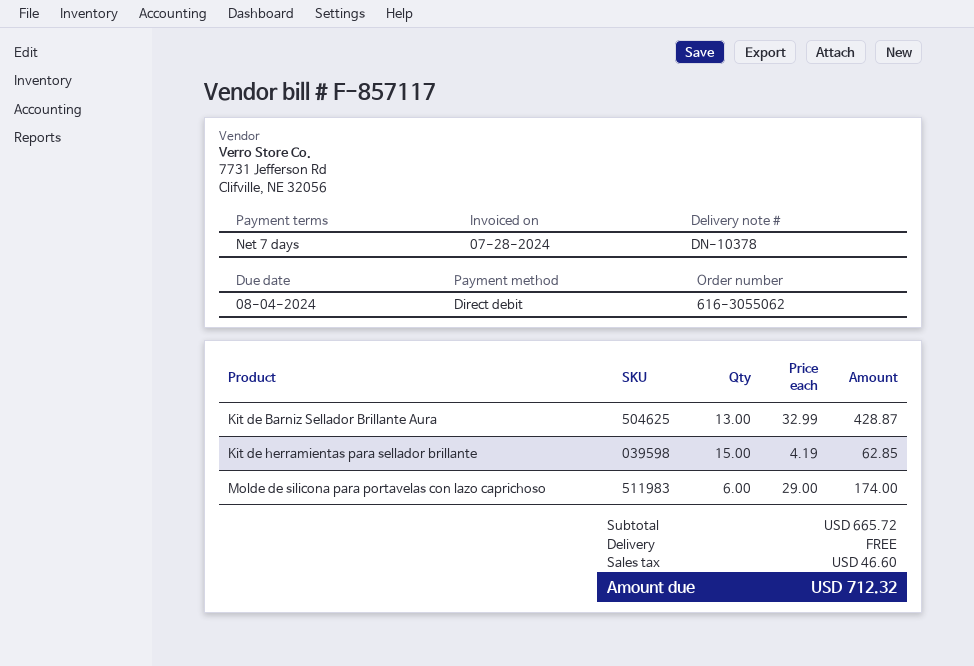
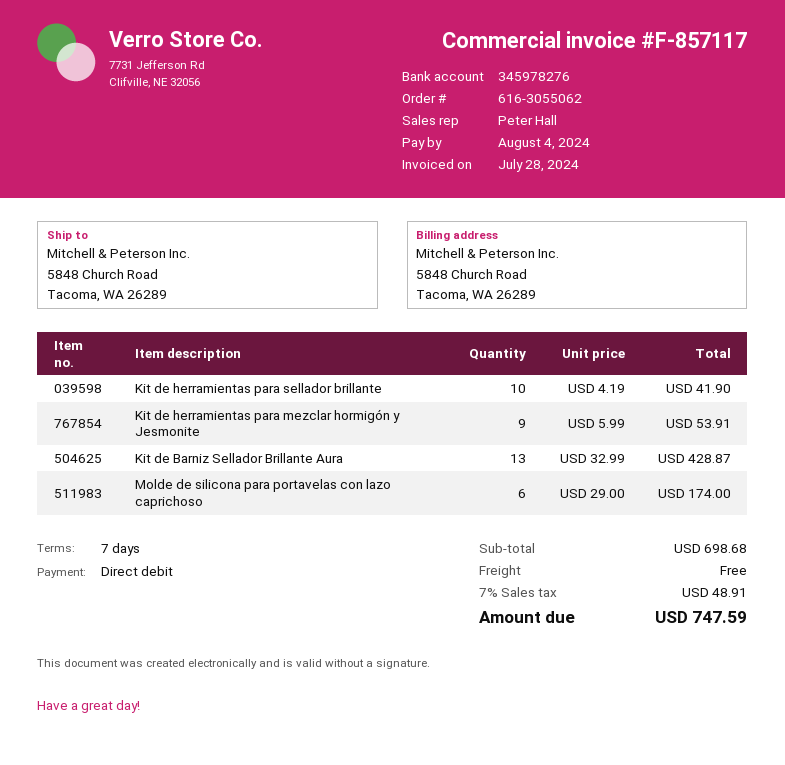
Kit de herramientas para sellador brillante: 15 x 4.19 = 62.85 -> 10 x 4.19 = 41.90
Kit de herramientas para mezclar hormigón y Jesmonite: none -> 9 x 5.99 = 53.91
subtotal: 665.72 -> 698.68
tax: 46.60 -> 48.91
total: 712.32 -> 747.59

